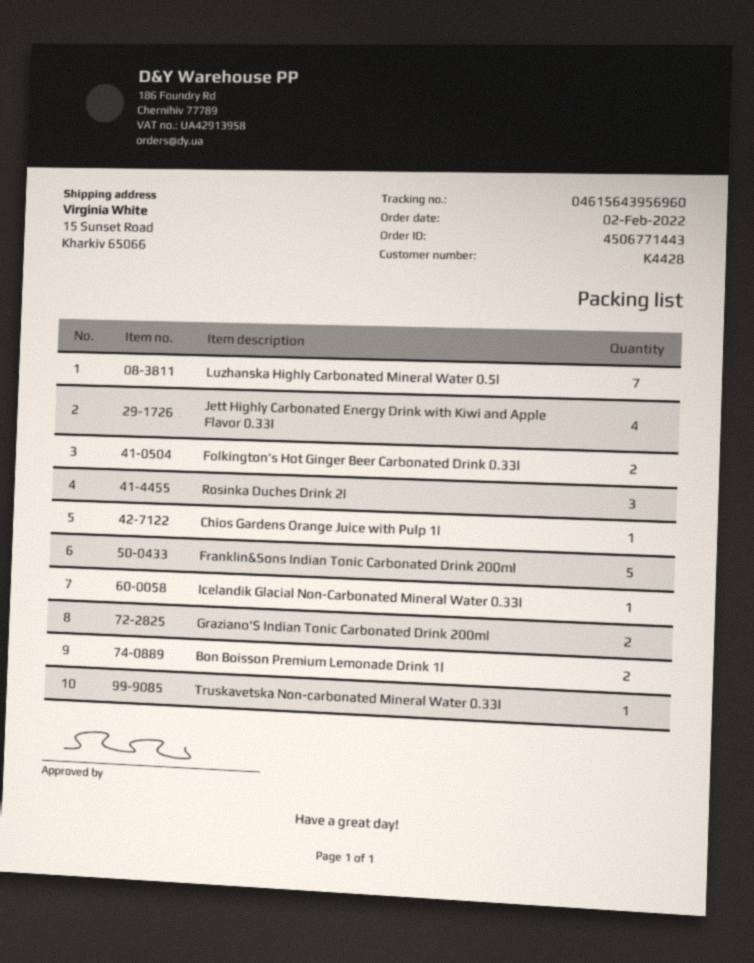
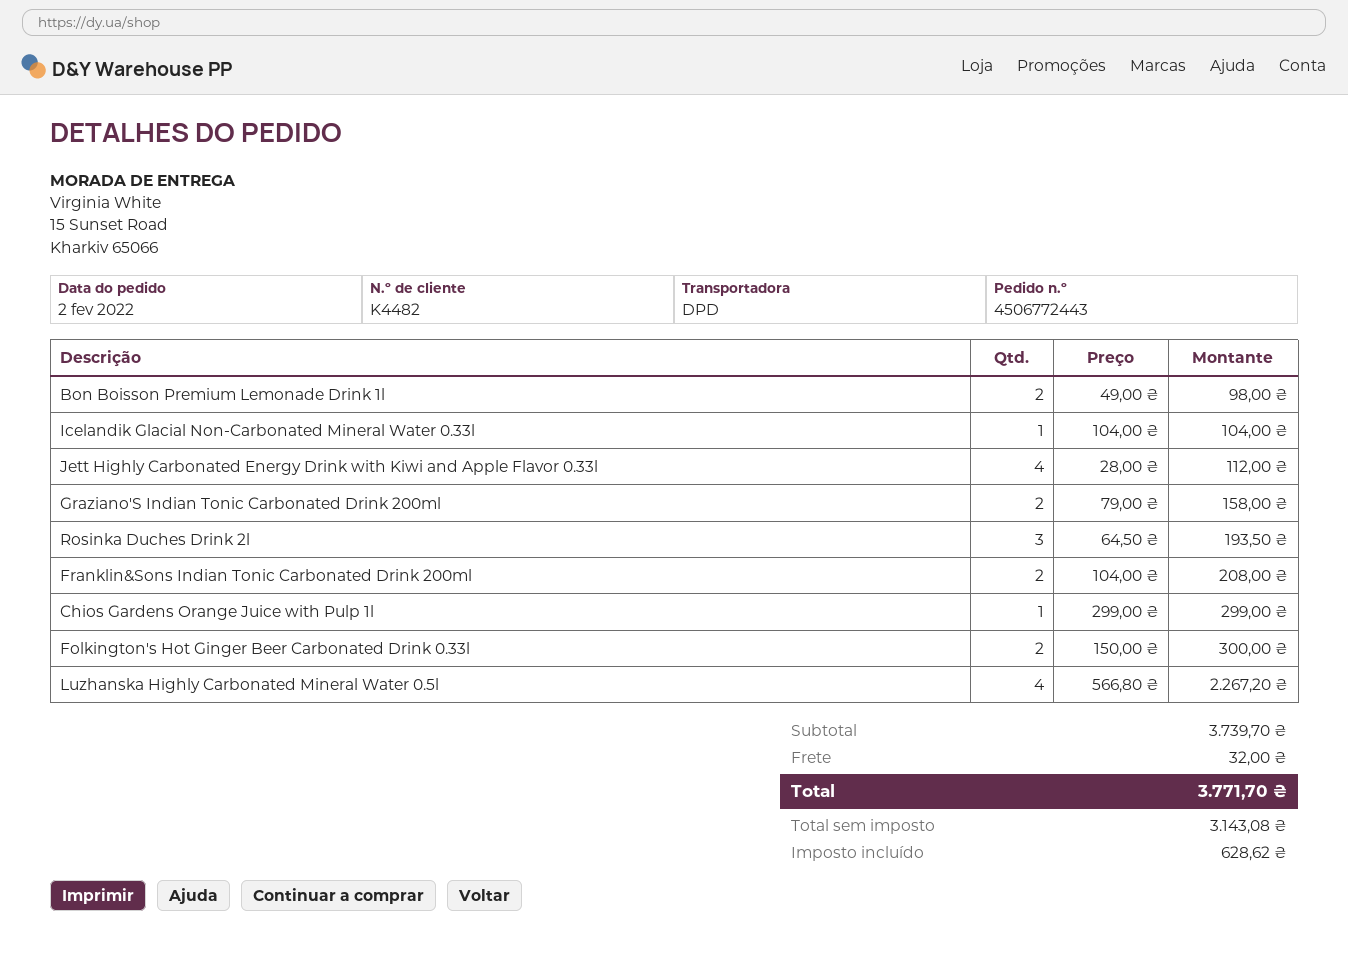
order number: 4506771443 -> 4506772443
customer number: K4428 -> K4482
Luzhanska Highly Carbonated Mineral Water 0.5l: 7 -> 4
Franklin&Sons Indian Tonic Carbonated Drink 200ml: 5 -> 2
Truskavetska Non-carbonated Mineral Water 0.33l: 1 -> none

